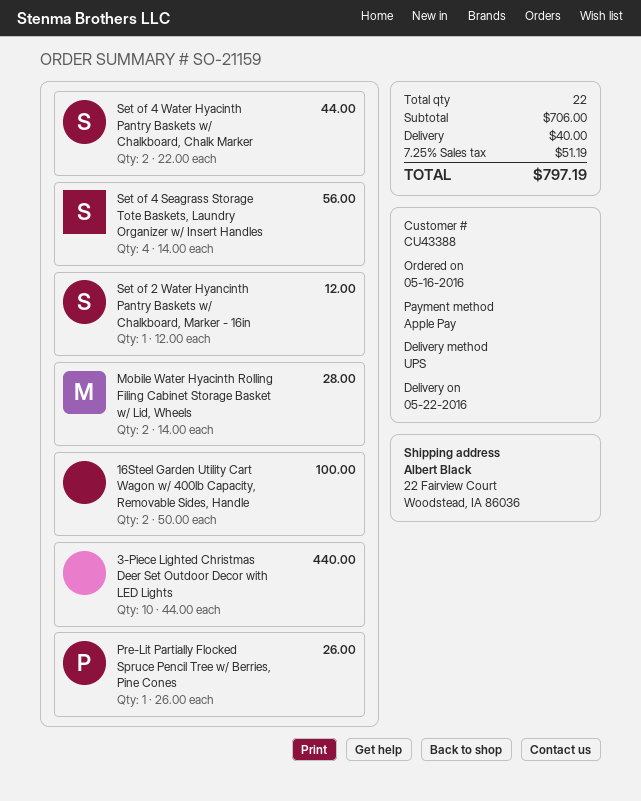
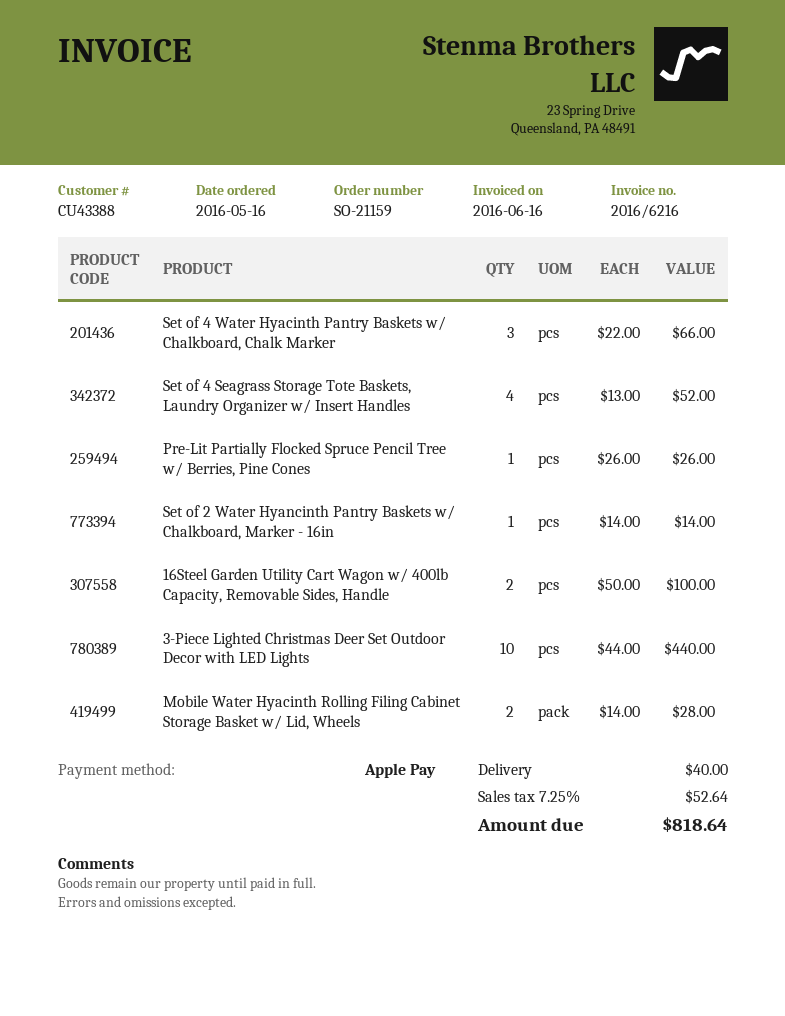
Set of 4 Water Hyacinth Pantry Baskets w/ Chalkboard, Chalk Marker: 2 x 22.00 = 44.00 -> 3 x 22.00 = 66.00
Set of 4 Seagrass Storage Tote Baskets, Laundry Organizer w/ Insert Handles: 4 x 14.00 = 56.00 -> 4 x 13.00 = 52.00
Set of 2 Water Hyancinth Pantry Baskets w/ Chalkboard, Marker - 16in: 1 x 12.00 = 12.00 -> 1 x 14.00 = 14.00
tax: 7.25% = 51.19 -> 7.25% = 52.64
total: 797.19 -> 818.64

